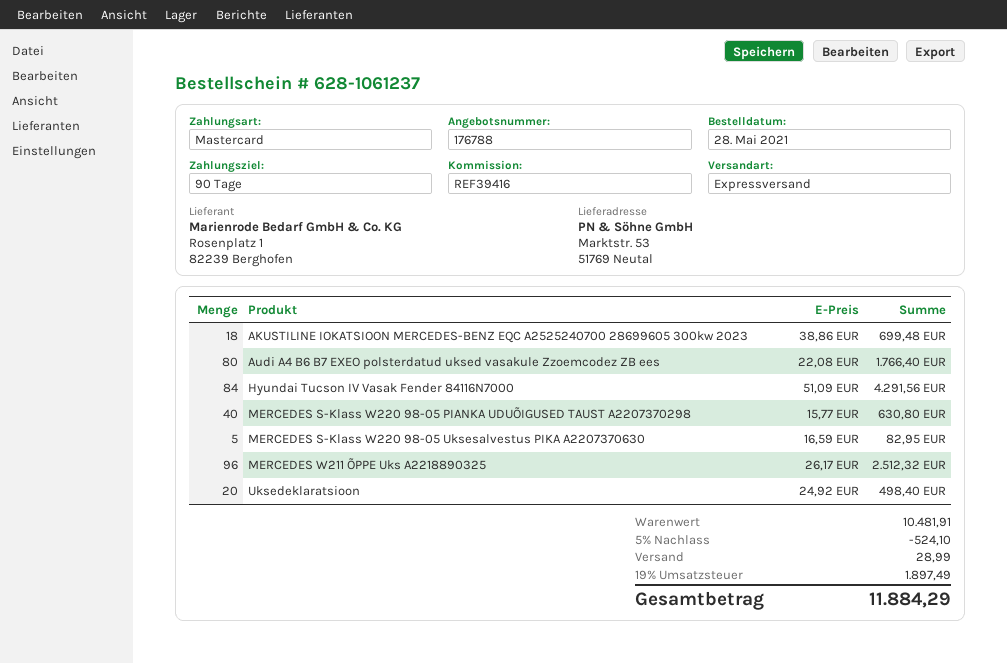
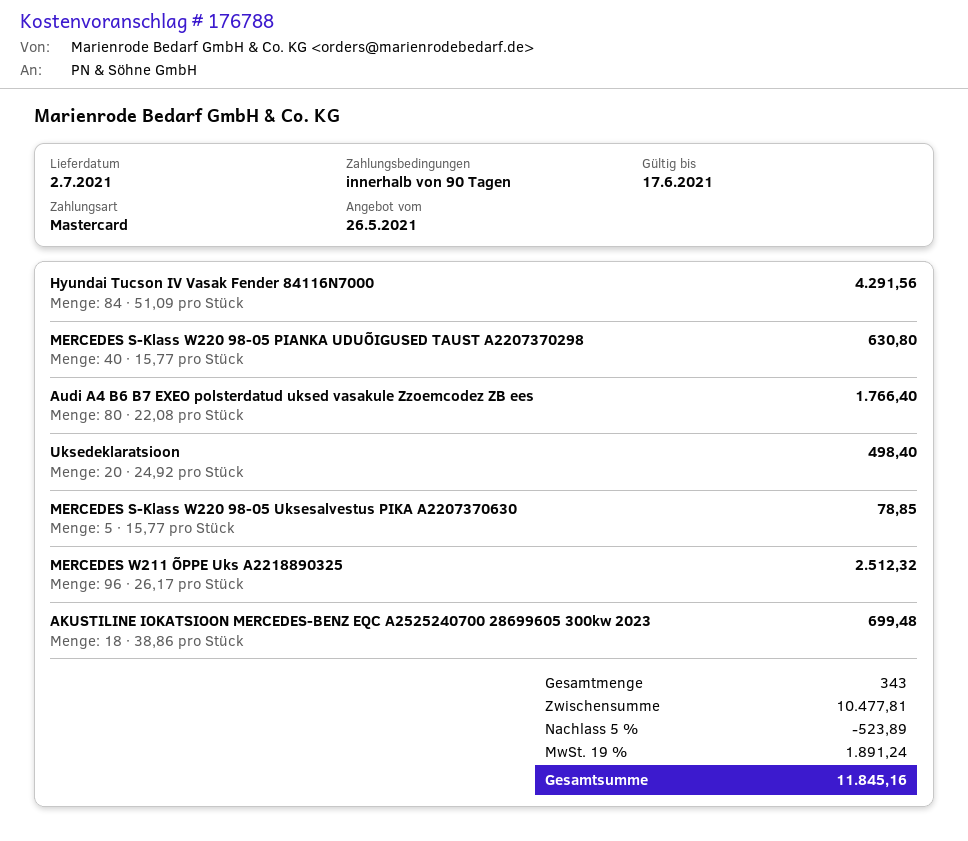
MERCEDES S-Klass W220 98-05 Uksesalvestus PIKA A2207370630: 5 x 16.59 = 82.95 -> 5 x 15.77 = 78.85
subtotal: 10481.91 -> 10477.81
discount: 5% = 524.10 -> 5% = 523.89
shipping: 28.99 -> none
tax: 19% = 1897.49 -> 19% = 1891.24
total: 11884.29 -> 11845.16

